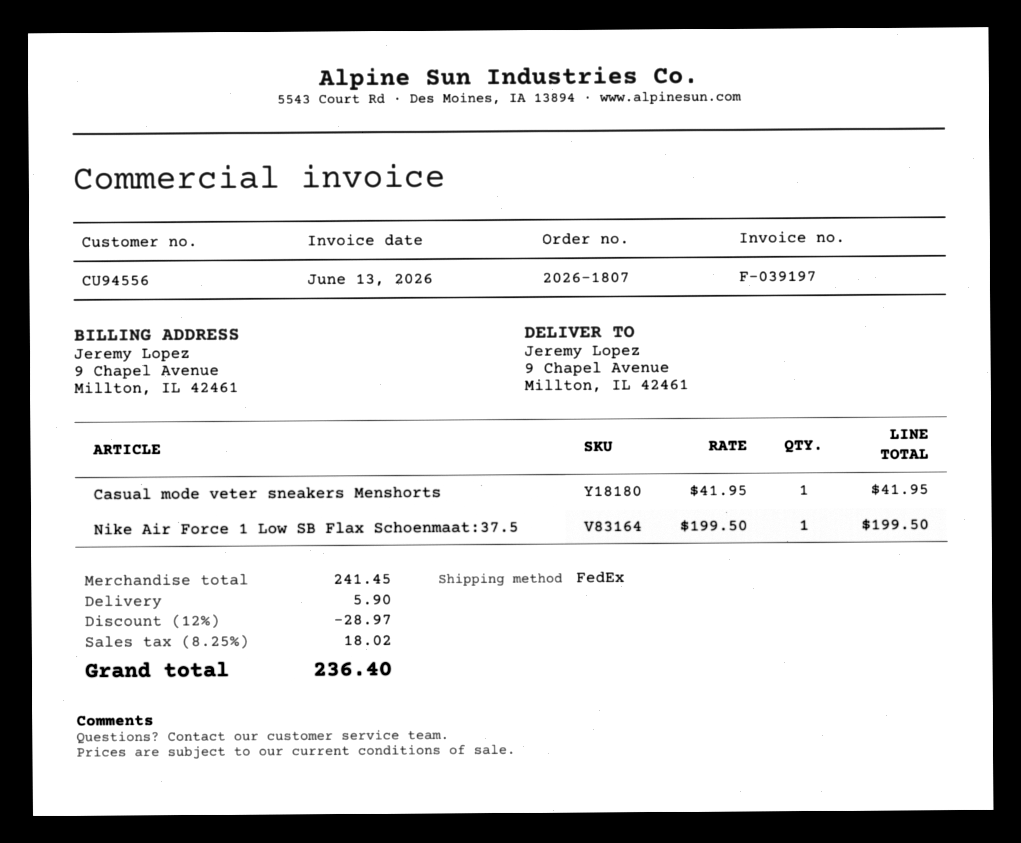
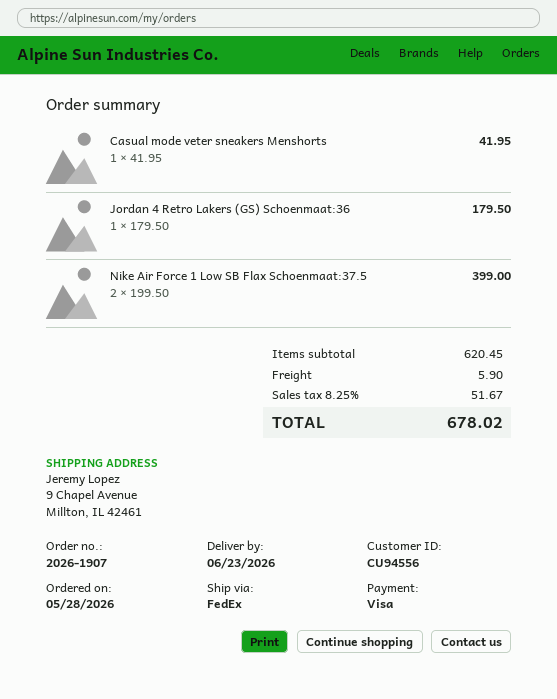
order number: 2026-1807 -> 2026-1907
Nike Air Force 1 Low SB Flax Schoenmaat:37.5: 1 x 199.50 = 199.50 -> 2 x 199.50 = 399.00
Jordan 4 Retro Lakers (GS) Schoenmaat:36: none -> 1 x 179.50 = 179.50
subtotal: 241.45 -> 620.45
discount: 12% = 28.97 -> none
tax: 8.25% = 18.02 -> 8.25% = 51.67
total: 236.40 -> 678.02

